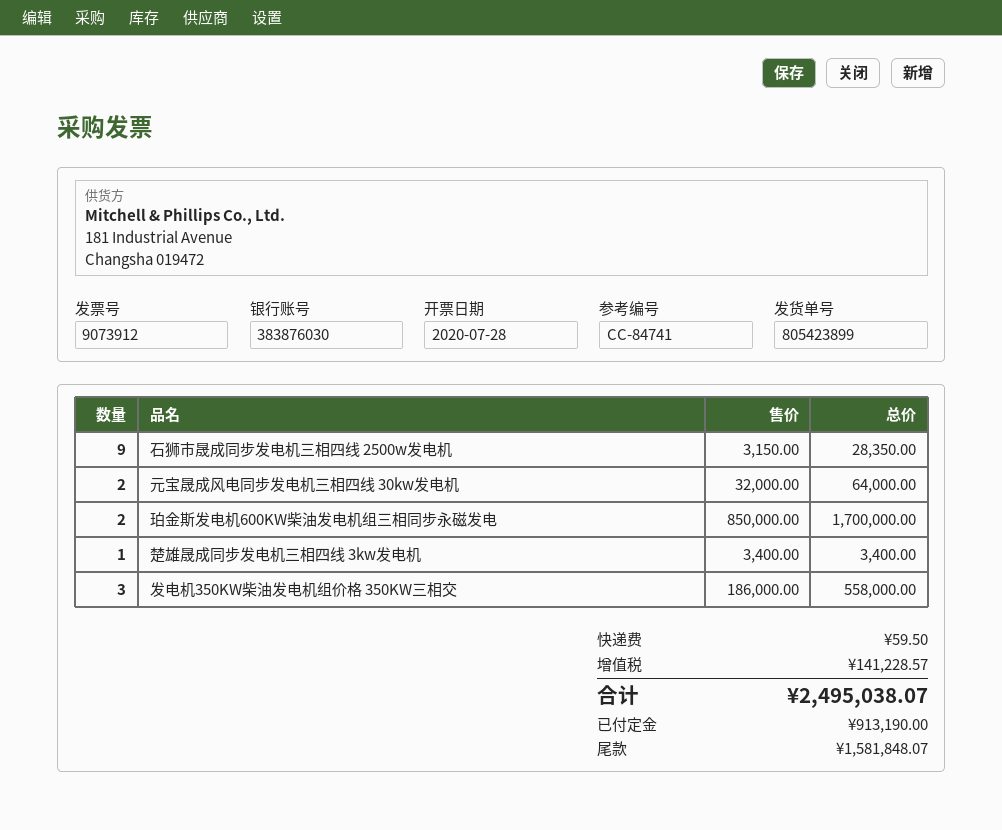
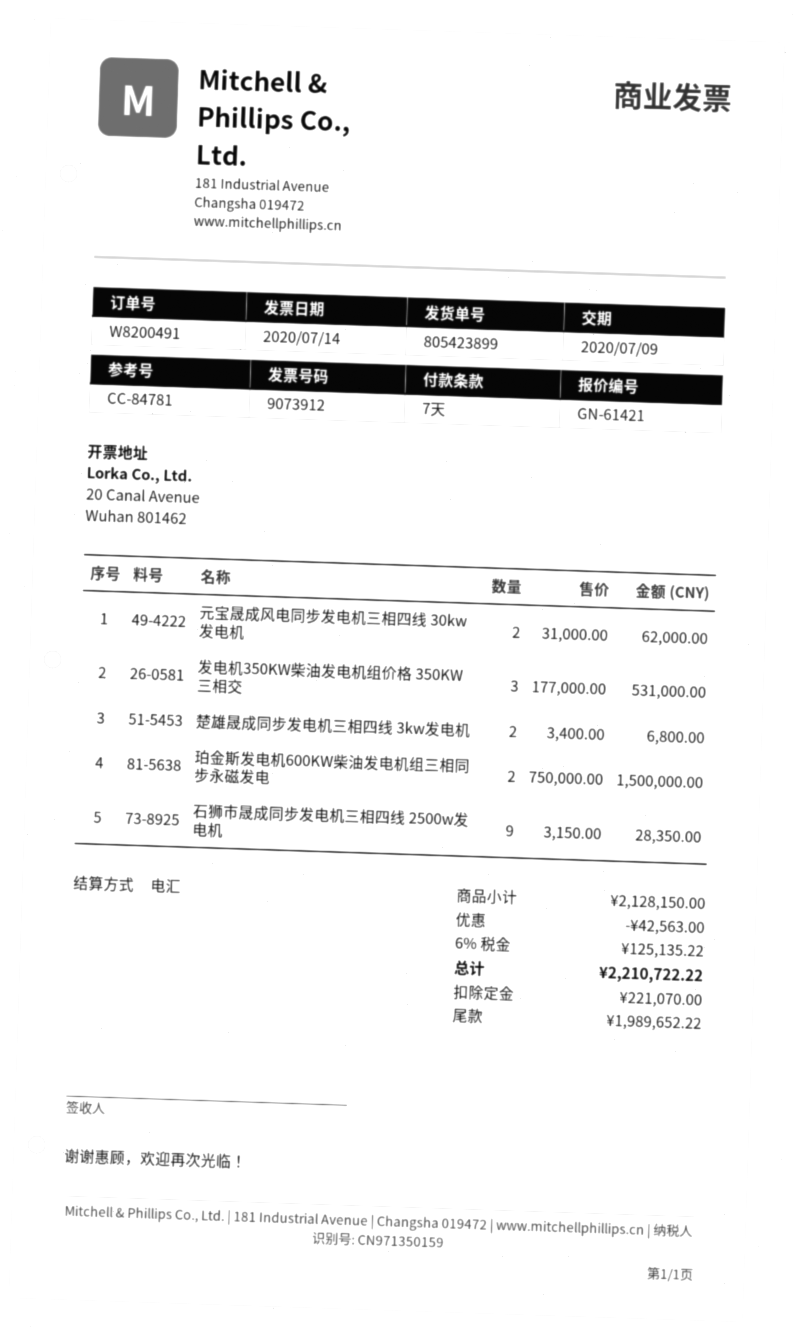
invoice date: 2020-07-28 -> 2020-07-14
reference: CC-84741 -> CC-84781
元宝晟成风电同步发电机三相四线 30kw发电机: 2 x 32000.00 = 64000.00 -> 2 x 31000.00 = 62000.00
珀金斯发电机600KW柴油发电机组三相同步永磁发电: 2 x 850000.00 = 1700000.00 -> 2 x 750000.00 = 1500000.00
楚雄晟成同步发电机三相四线 3kw发电机: 1 x 3400.00 = 3400.00 -> 2 x 3400.00 = 6800.00
发电机350KW柴油发电机组价格 350KW三相交: 3 x 186000.00 = 558000.00 -> 3 x 177000.00 = 531000.00
discount: none -> 42563.00
shipping: 59.50 -> none
tax: 141228.57 -> 125135.22
total: 2495038.07 -> 2210722.22
deposit: 913190.00 -> 221070.00
balance: 1581848.07 -> 1989652.22

